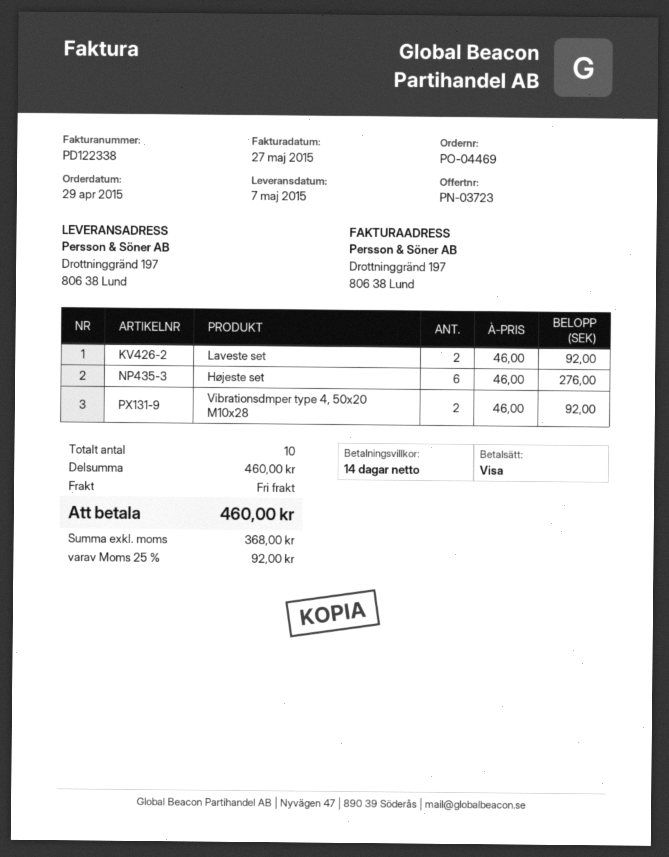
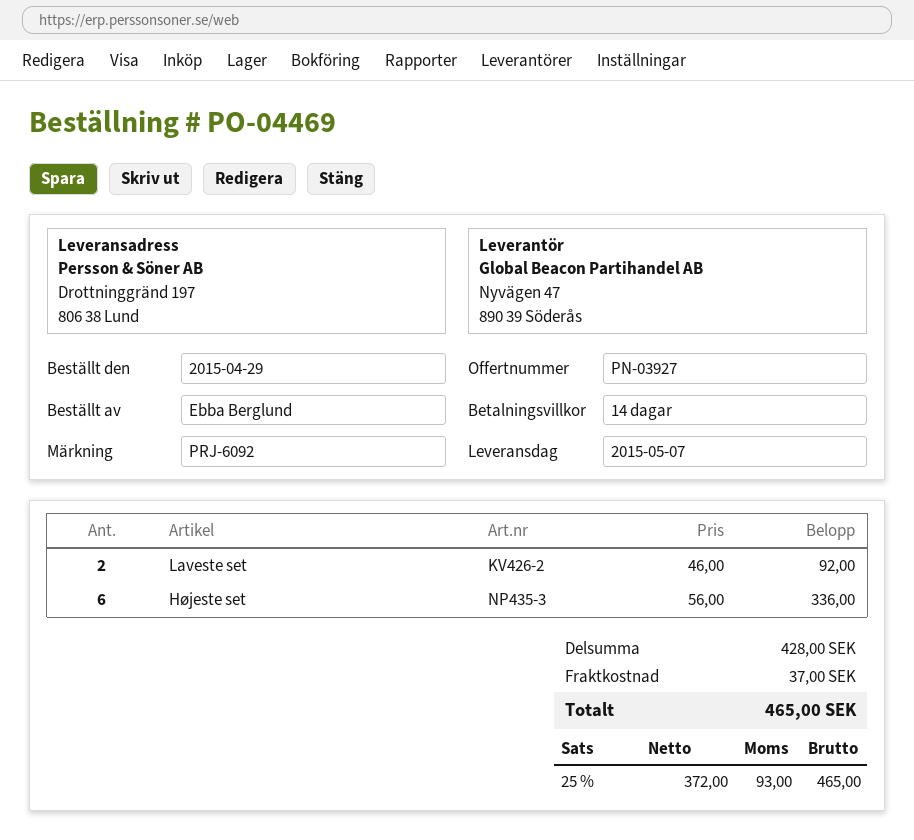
quote number: PN-03723 -> PN-03927
Højeste set: 6 x 46.00 = 276.00 -> 6 x 56.00 = 336.00
Vibrationsdmper type 4, 50x20 M10x28: 2 x 46.00 = 92.00 -> none
subtotal: 460.00 -> 428.00
shipping: 0.00 -> 37.00
net: 368.00 -> 372.00
tax: 25% = 92.00 -> 25% = 93.00
total: 460.00 -> 465.00

